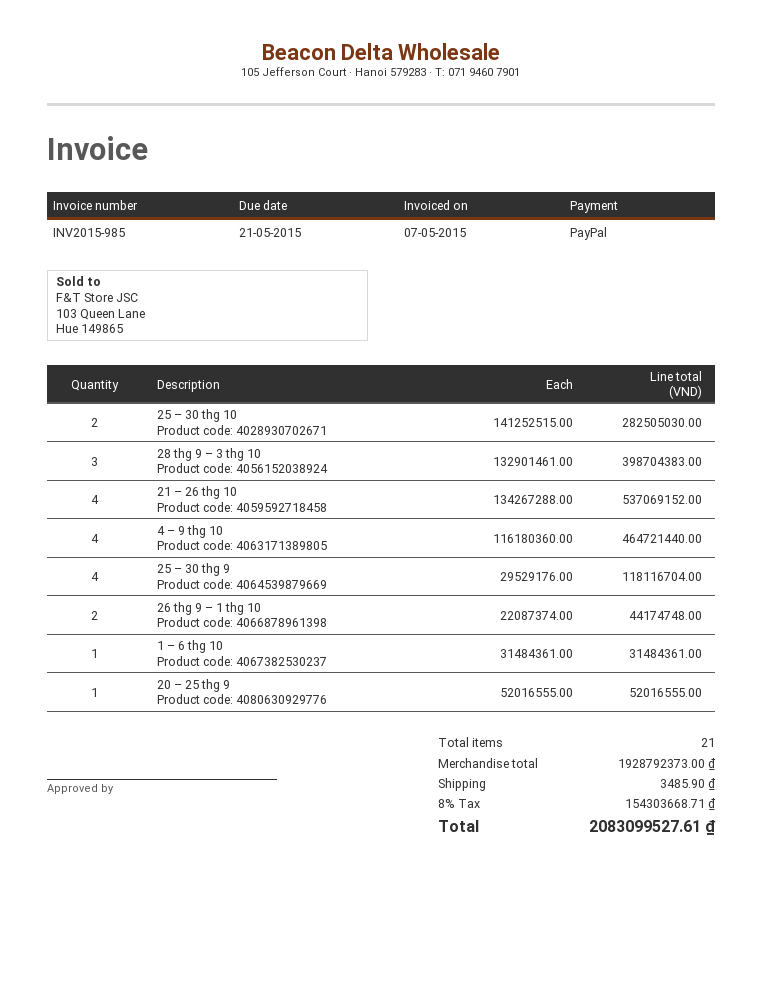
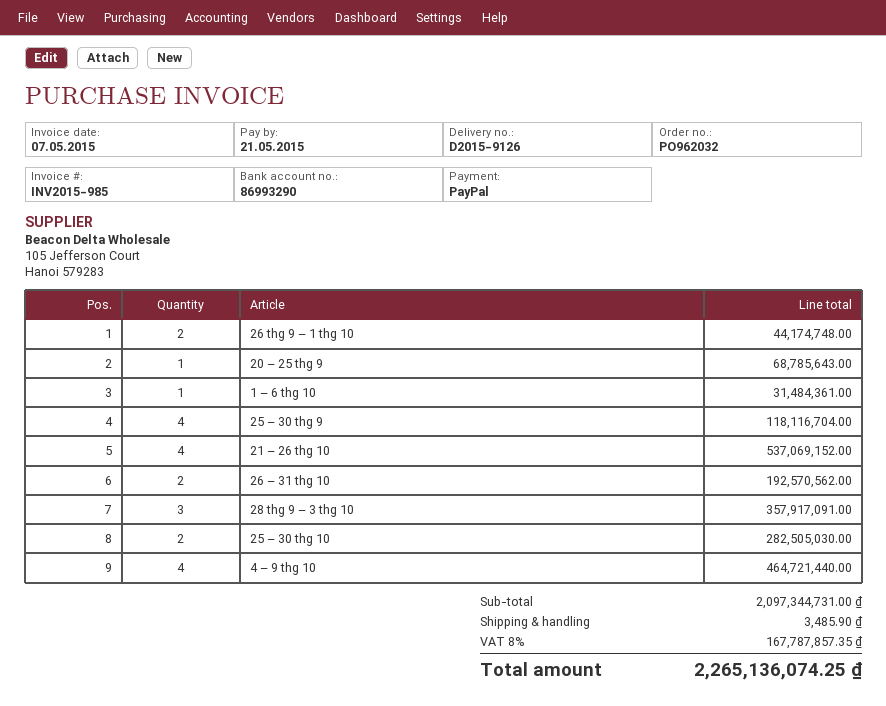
28 thg 9 – 3 thg 10: 3 for 398704383.00 -> 3 for 357917091.00
20 – 25 thg 9: 1 for 52016555.00 -> 1 for 68785643.00
26 – 31 thg 10: none -> 2 for 192570562.00
subtotal: 1928792373.00 -> 2097344731.00
tax: 8% = 154303668.71 -> 8% = 167787857.35
total: 2083099527.61 -> 2265136074.25

